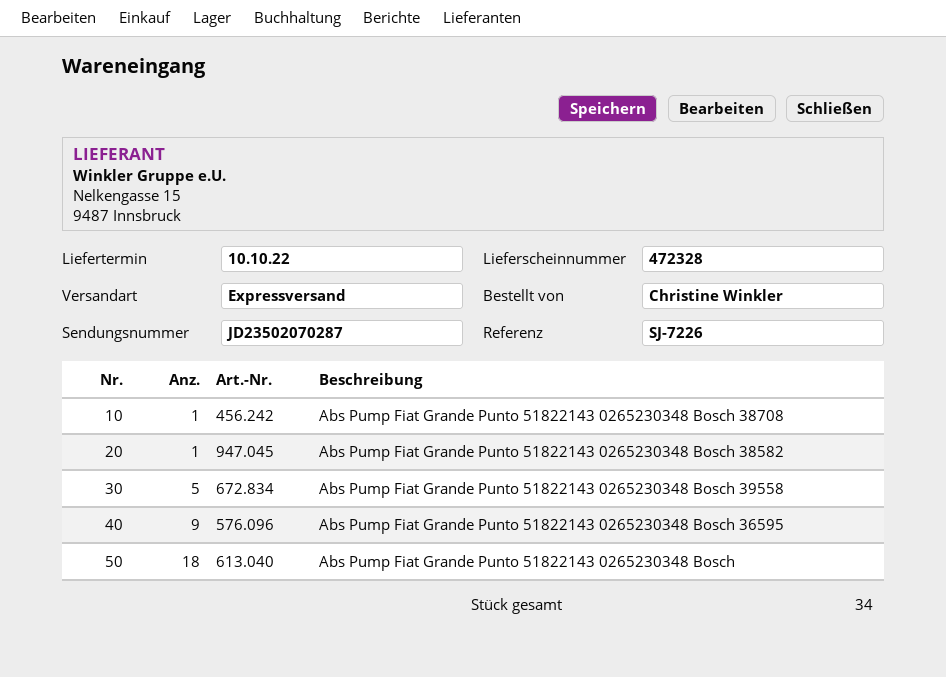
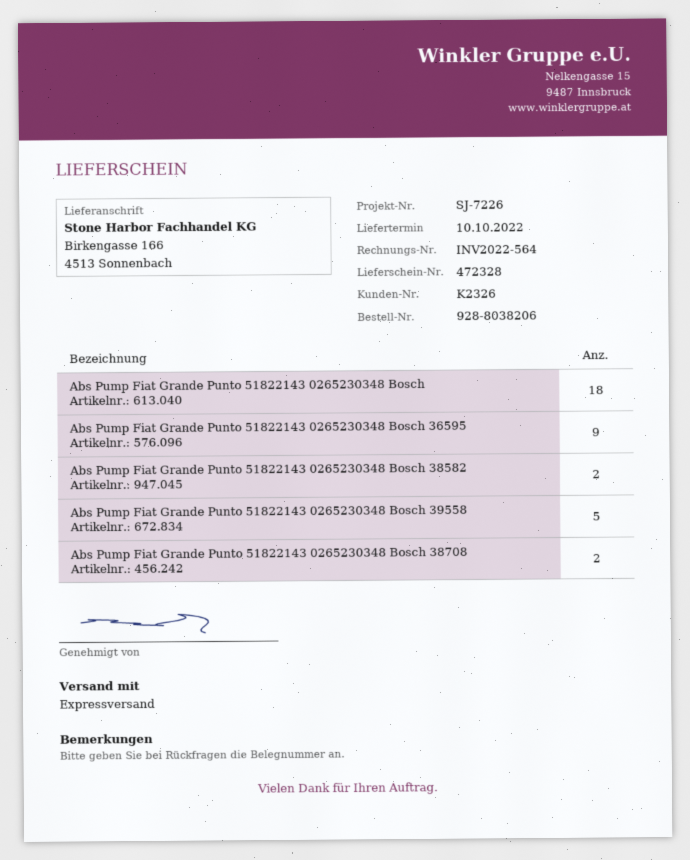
Abs Pump Fiat Grande Punto 51822143 0265230348 Bosch 38708: 1 -> 2
Abs Pump Fiat Grande Punto 51822143 0265230348 Bosch 38582: 1 -> 2

